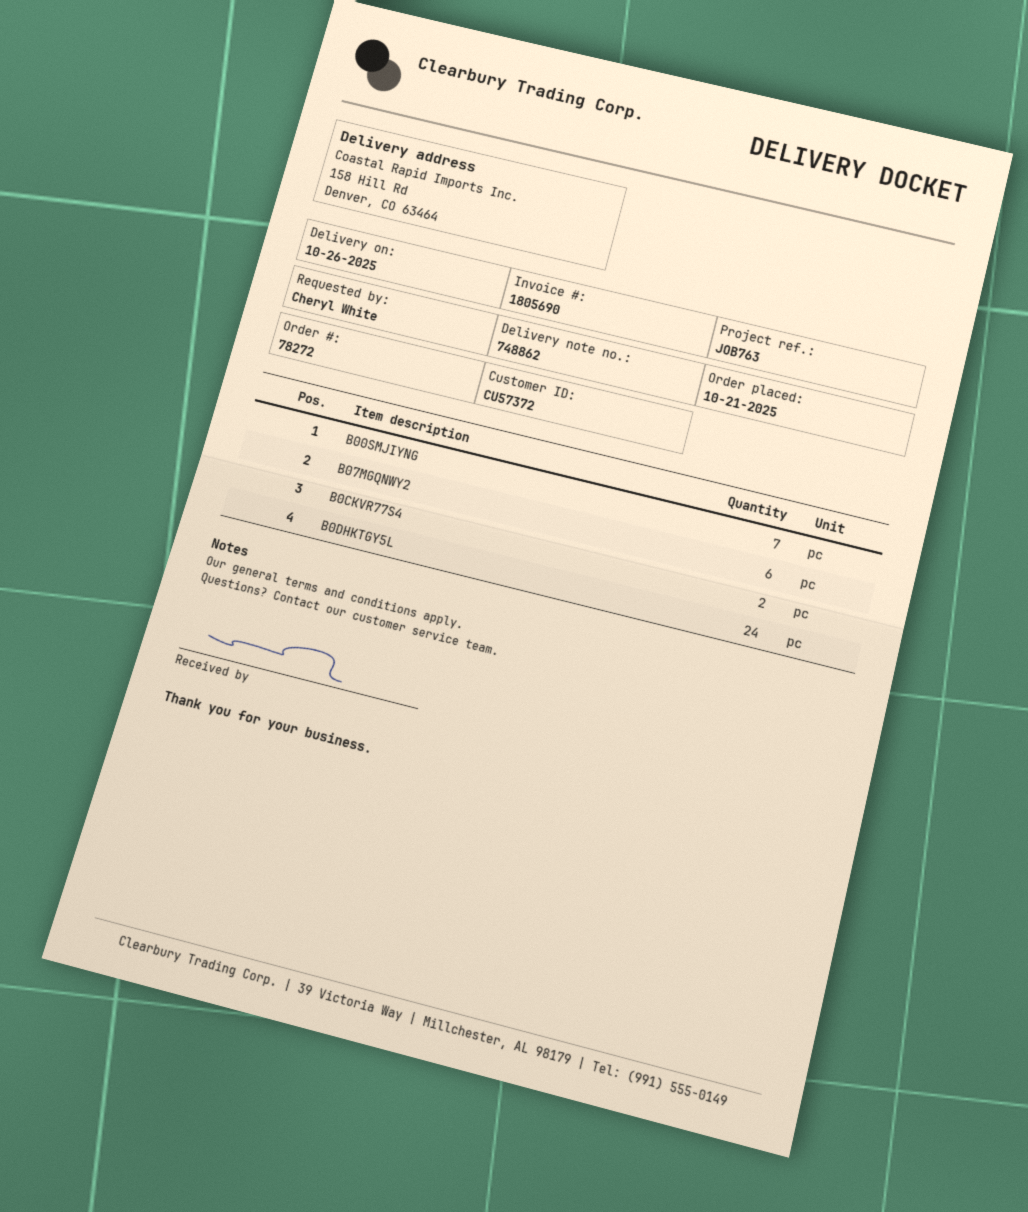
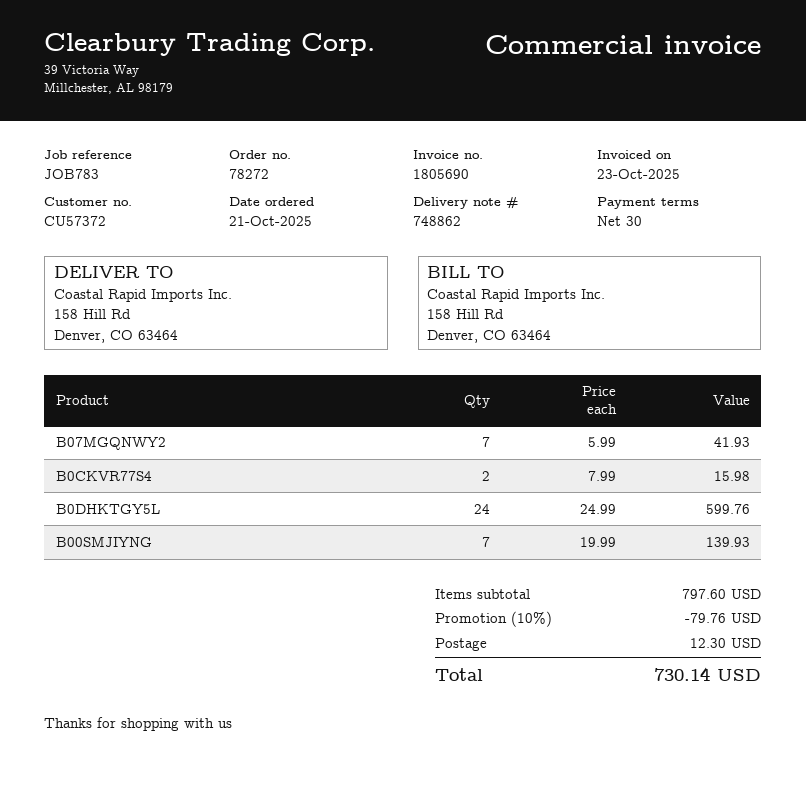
reference: JOB763 -> JOB783
B07MGQNWY2: 6 -> 7

